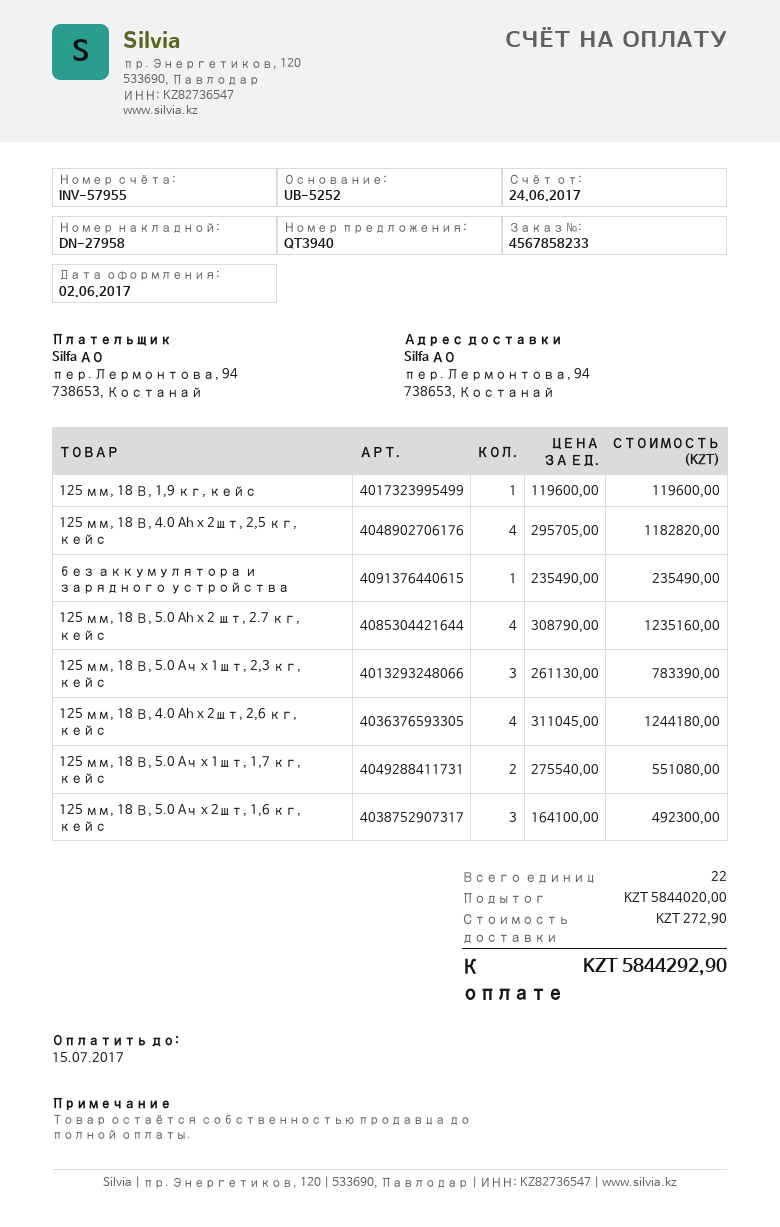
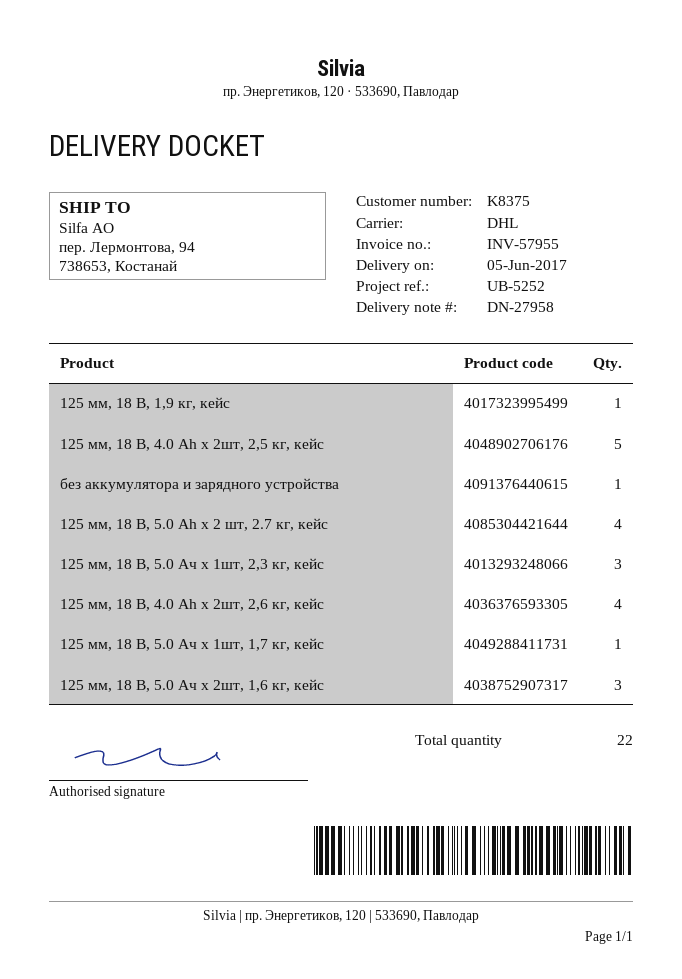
125 мм, 18 В, 4.0 Ah x 2шт, 2,5 кг, кейс: 4 -> 5
125 мм, 18 В, 5.0 Aч x 1шт, 1,7 кг, кейс: 2 -> 1

